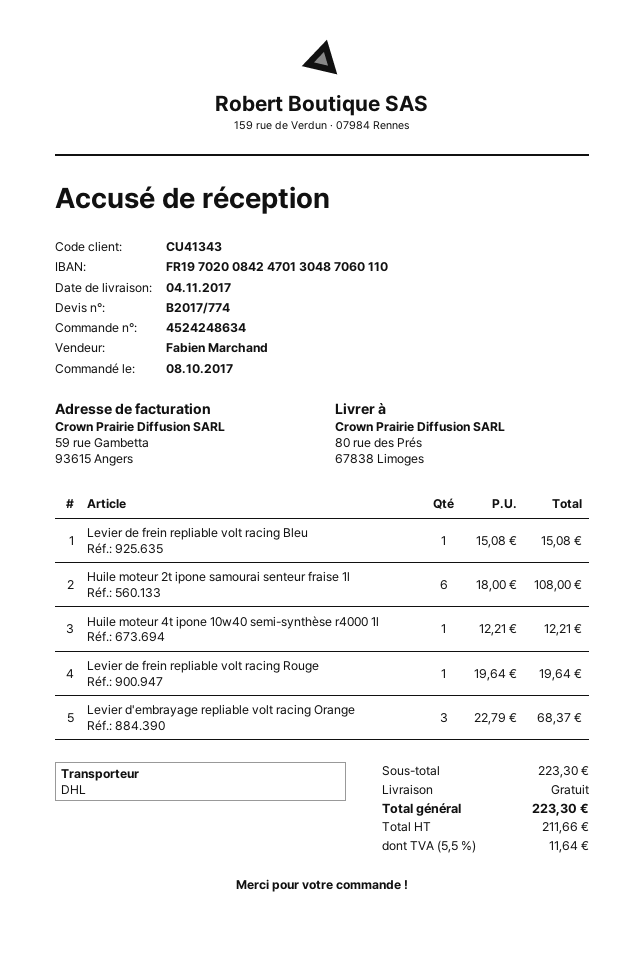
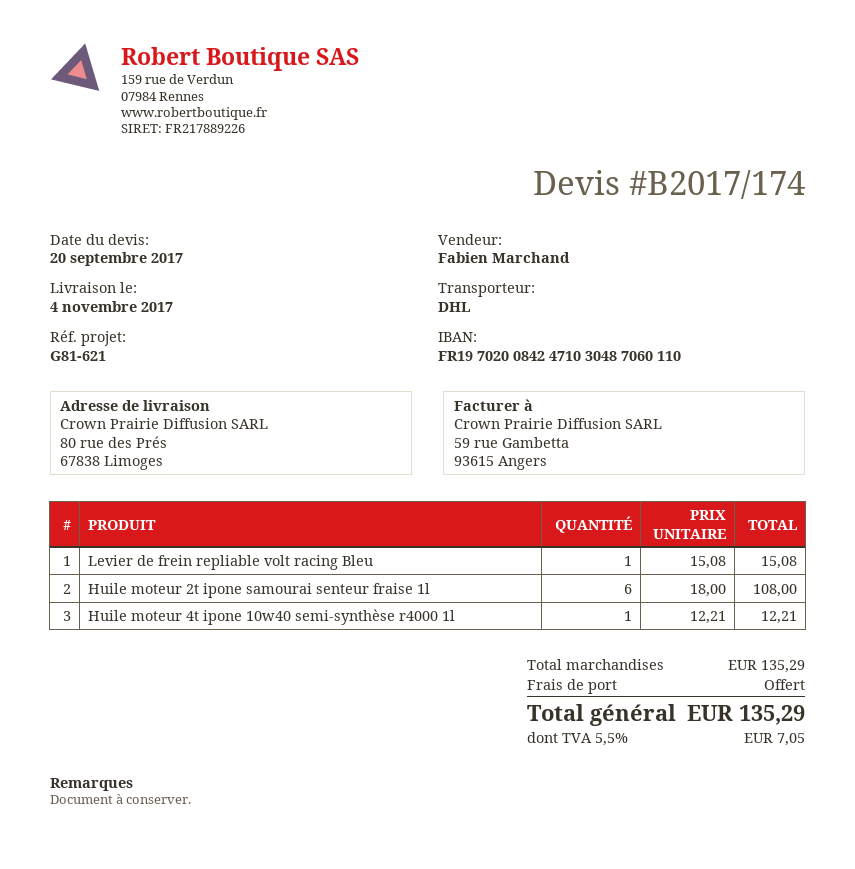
quote number: B2017/774 -> B2017/174
bank account: FR1970200842470130487060110 -> FR1970200842471030487060110
Levier de frein repliable volt racing Rouge: 1 x 19.64 = 19.64 -> none
Levier d'embrayage repliable volt racing Orange: 3 x 22.79 = 68.37 -> none
subtotal: 223.30 -> 135.29
tax: 5.5% = 11.64 -> 5.5% = 7.05
total: 223.30 -> 135.29

